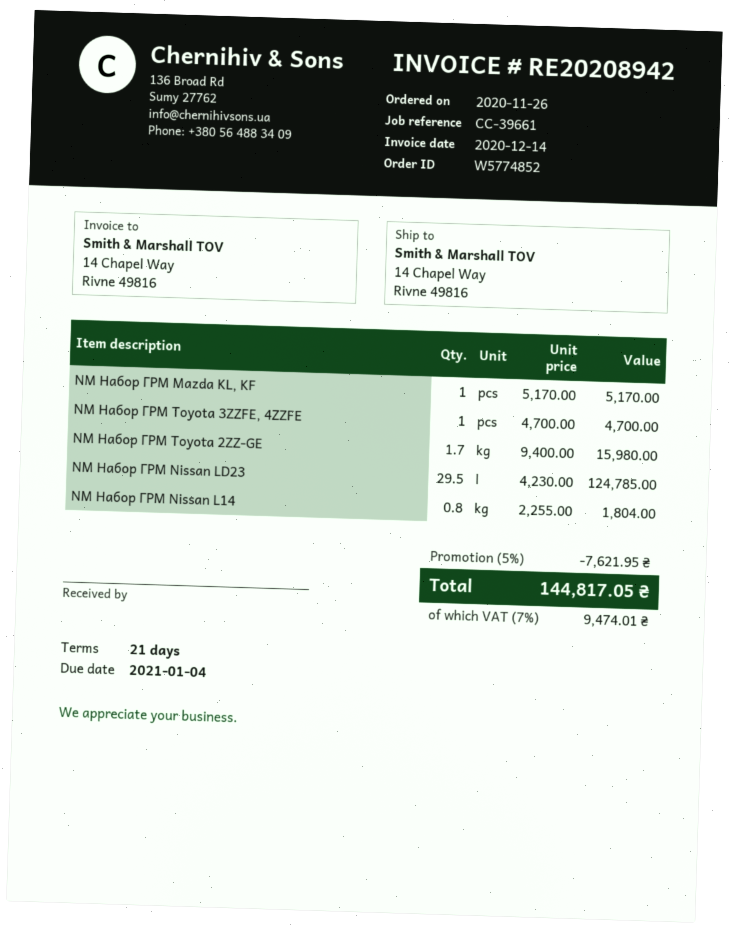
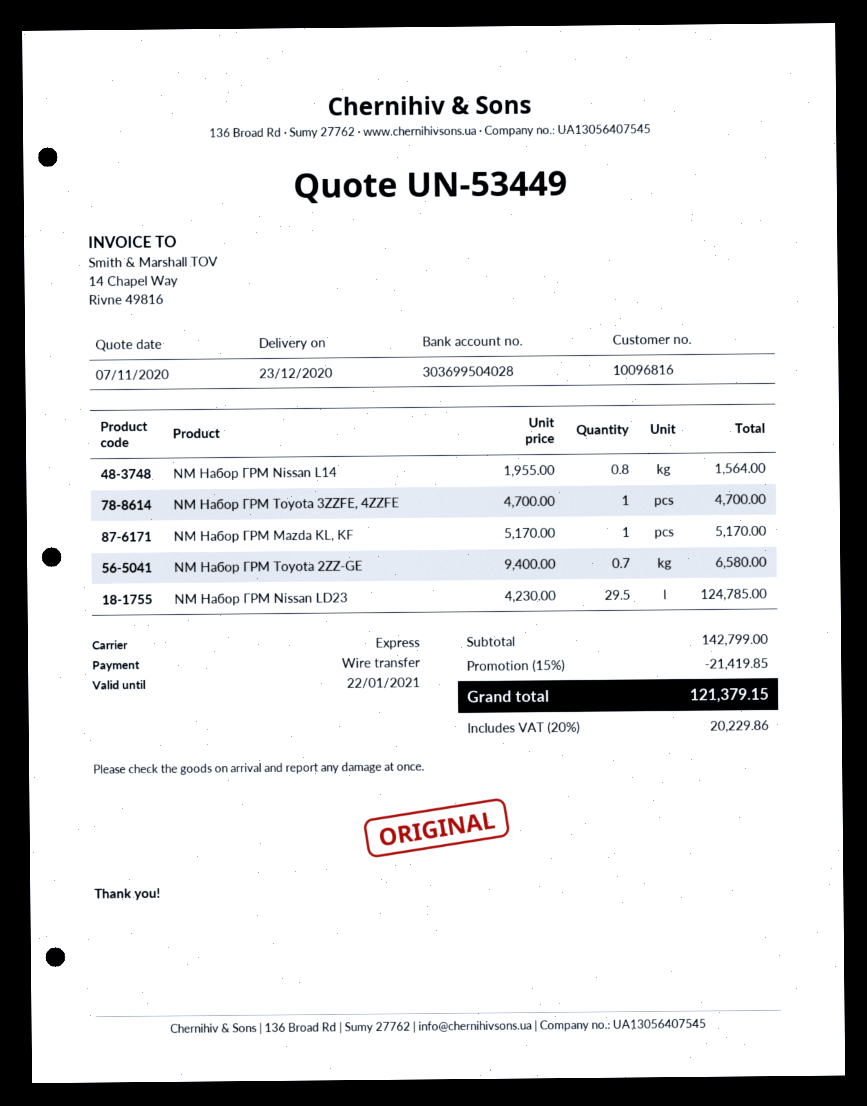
NM Набор ГРМ Toyota 2ZZ-GE: 1.7 x 9400.00 = 15980.00 -> 0.7 x 9400.00 = 6580.00
NM Набор ГРМ Nissan L14: 0.8 x 2255.00 = 1804.00 -> 0.8 x 1955.00 = 1564.00
discount: 5% = 7621.95 -> 15% = 21419.85
tax: 7% = 9474.01 -> 20% = 20229.86
total: 144817.05 -> 121379.15

